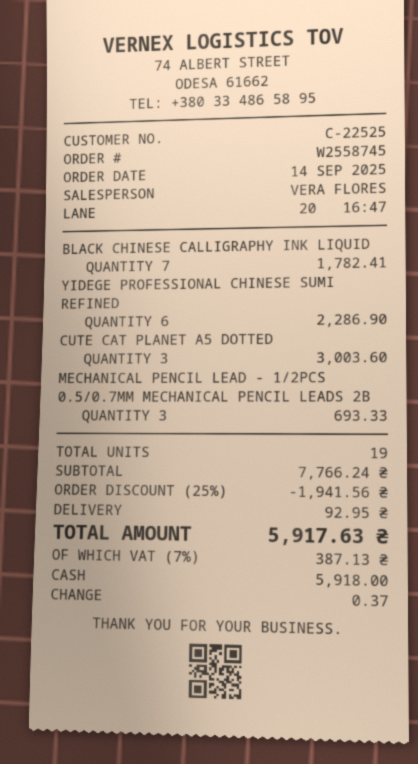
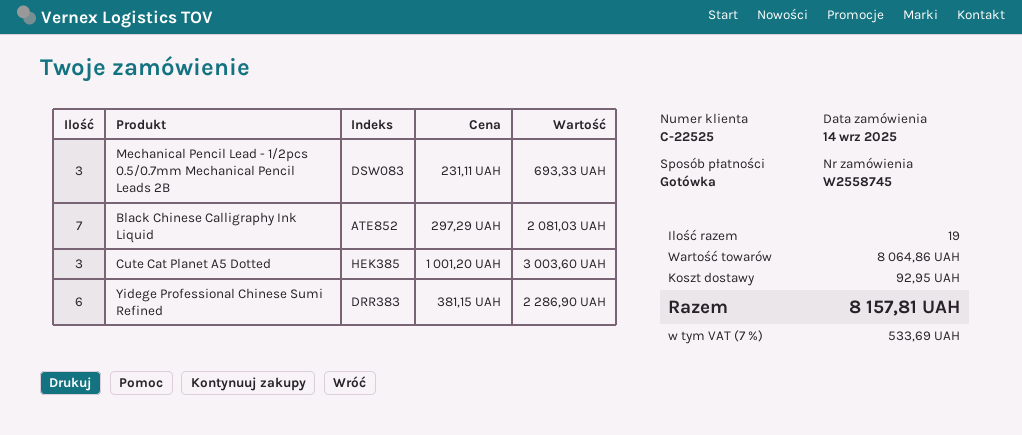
BLACK CHINESE CALLIGRAPHY INK LIQUID: 7 for 1782.41 -> 7 for 2081.03
subtotal: 7766.24 -> 8064.86
discount: 25% = 1941.56 -> none
tax: 7% = 387.13 -> 7% = 533.69
total: 5917.63 -> 8157.81

